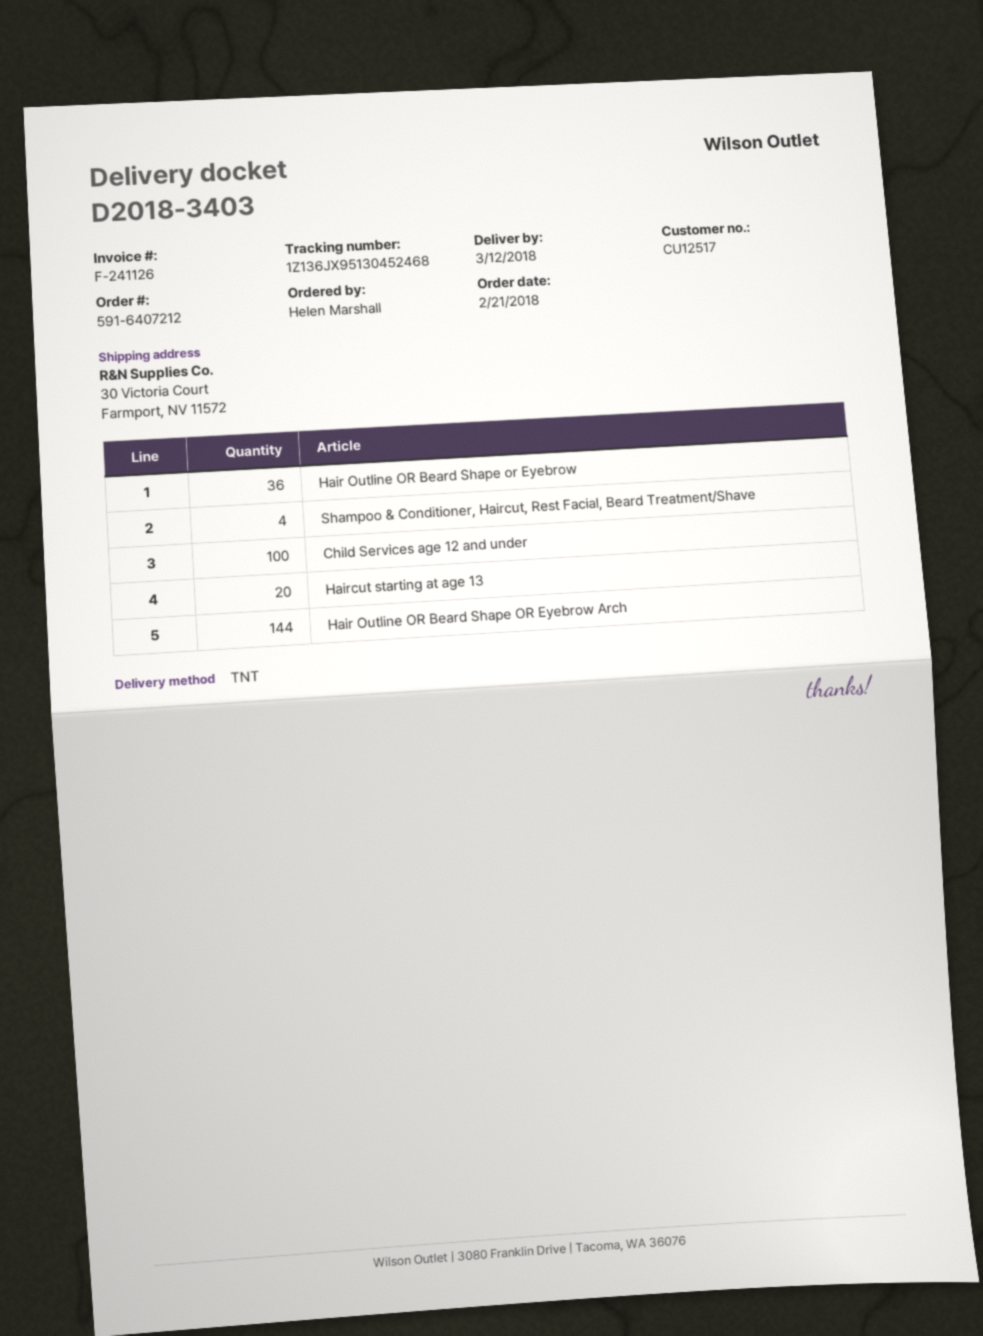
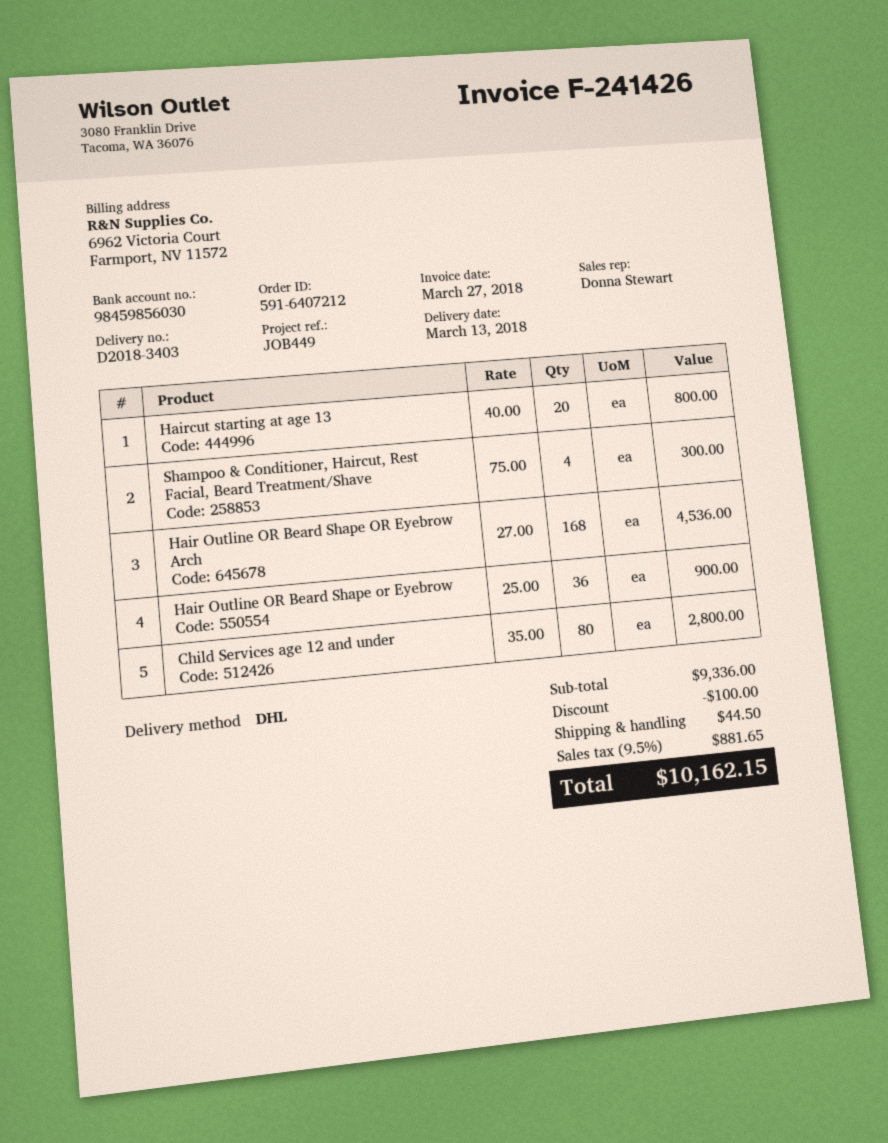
delivery date: 2018-03-12 -> 2018-03-13
invoice number: F-241126 -> F-241426
shipping method: TNT -> DHL
Child Services age 12 and under: 100 -> 80
Hair Outline OR Beard Shape OR Eyebrow Arch: 144 -> 168

